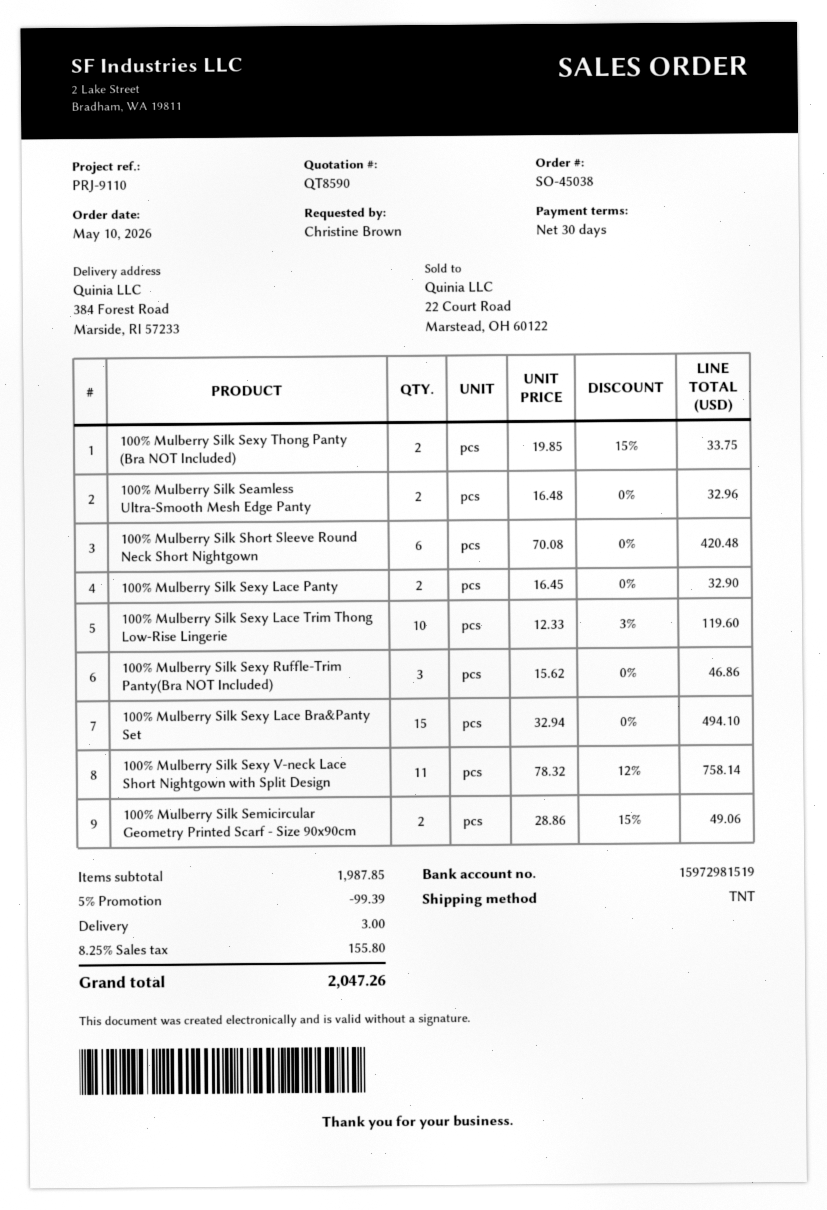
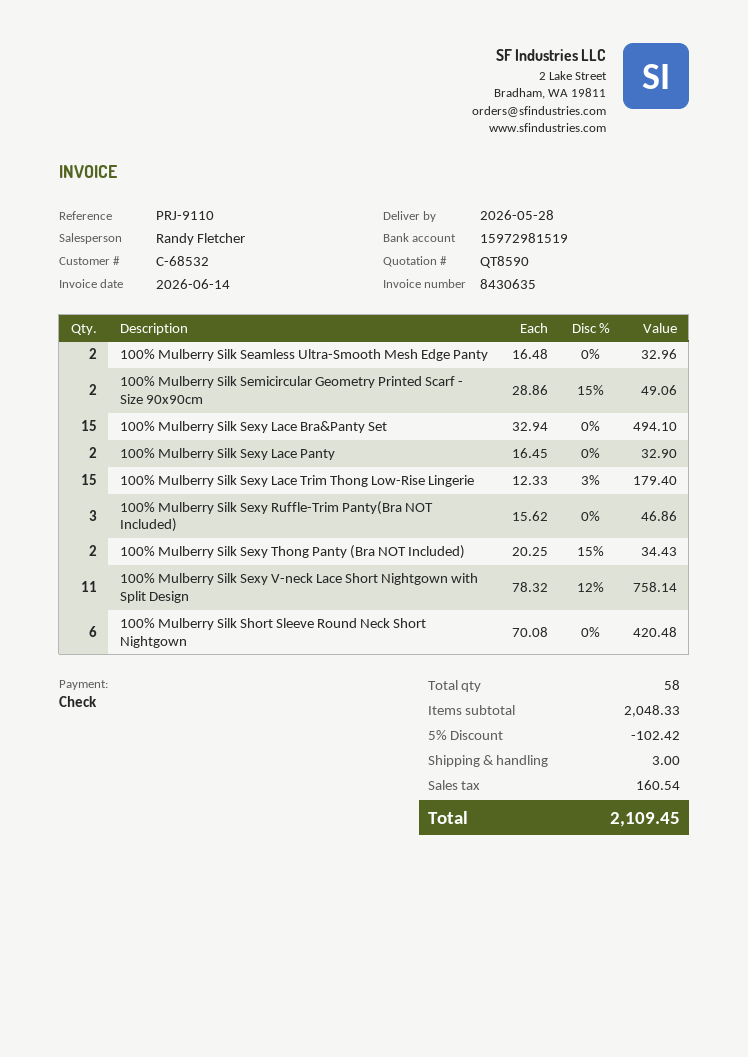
100% Mulberry Silk Sexy Thong Panty (Bra NOT Included): 2 x 19.85 - 15% = 33.75 -> 2 x 20.25 - 15% = 34.43
100% Mulberry Silk Sexy Lace Trim Thong Low-Rise Lingerie: 10 x 12.33 - 3% = 119.60 -> 15 x 12.33 - 3% = 179.40
subtotal: 1987.85 -> 2048.33
discount: 5% = 99.39 -> 5% = 102.42
tax: 155.80 -> 160.54
total: 2047.26 -> 2109.45

